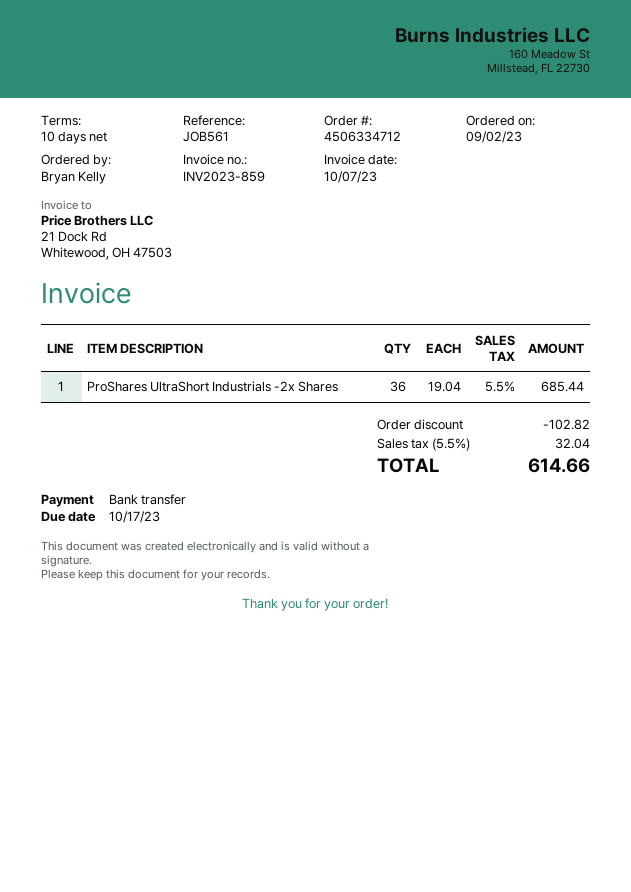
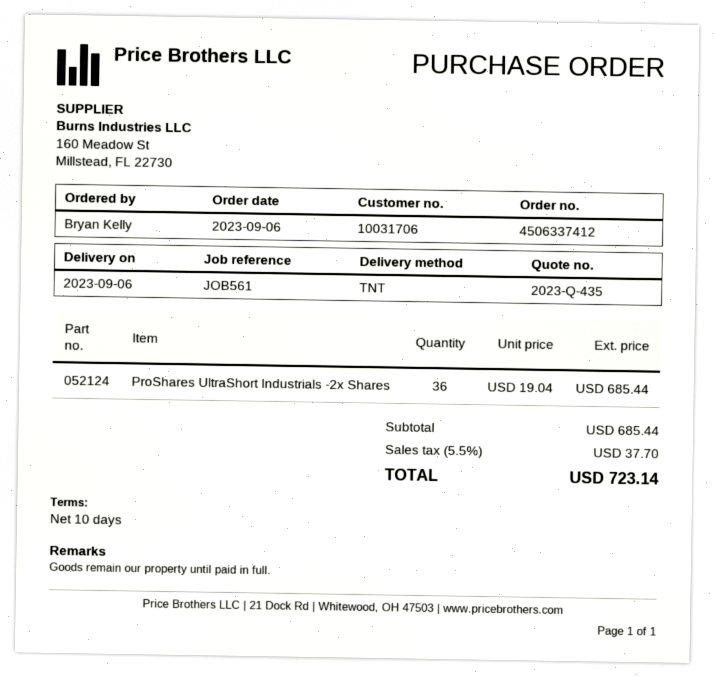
order number: 4506334712 -> 4506337412
order date: 2023-09-02 -> 2023-09-06
discount: 102.82 -> none
tax: 5.5% = 32.04 -> 5.5% = 37.70
total: 614.66 -> 723.14

